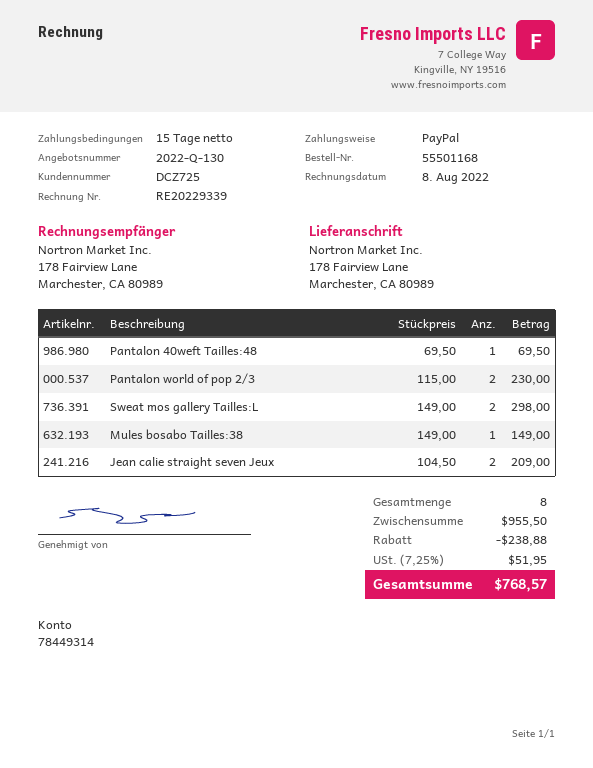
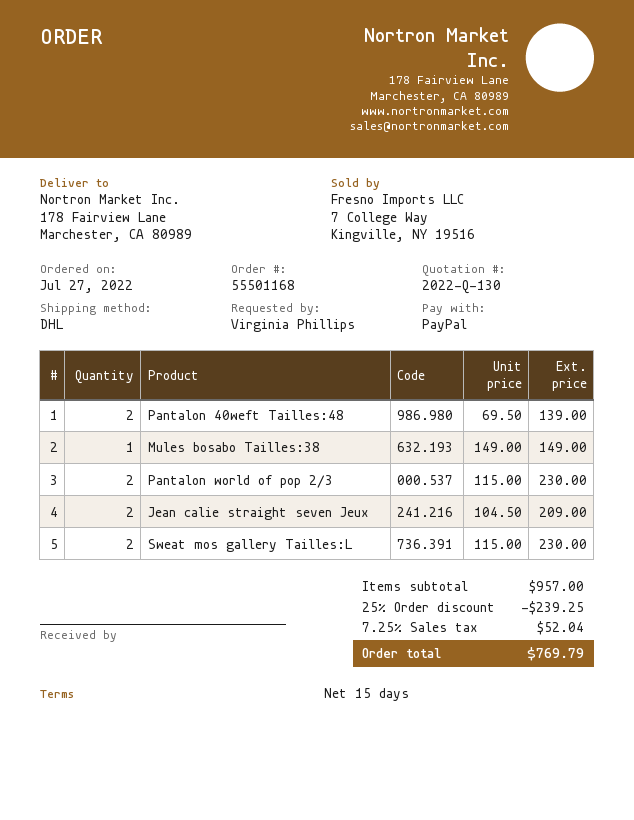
Pantalon 40weft Tailles:48: 1 x 69.50 = 69.50 -> 2 x 69.50 = 139.00
Sweat mos gallery Tailles:L: 2 x 149.00 = 298.00 -> 2 x 115.00 = 230.00
subtotal: 955.50 -> 957.00
discount: 238.88 -> 239.25
tax: 7.25% = 51.95 -> 7.25% = 52.04
total: 768.57 -> 769.79

